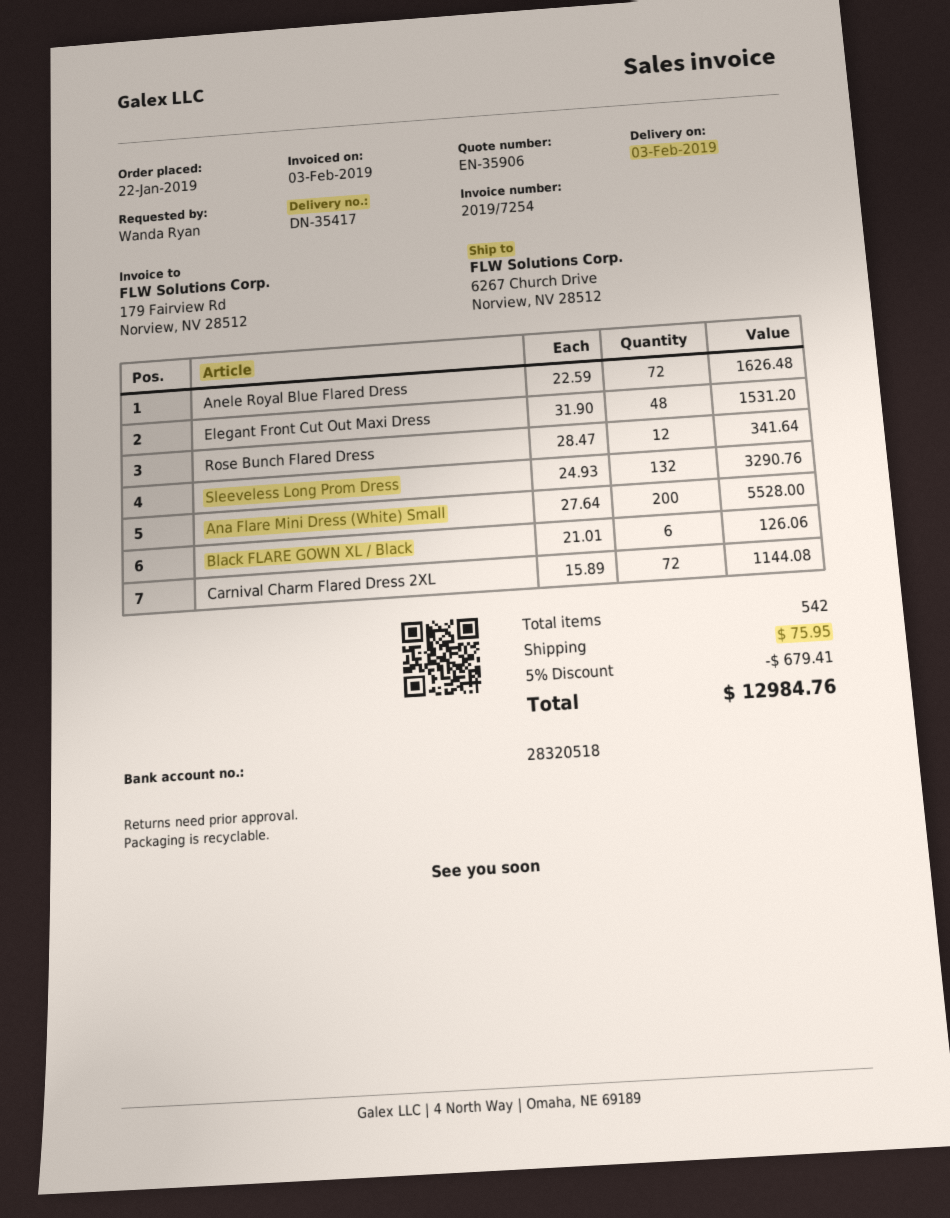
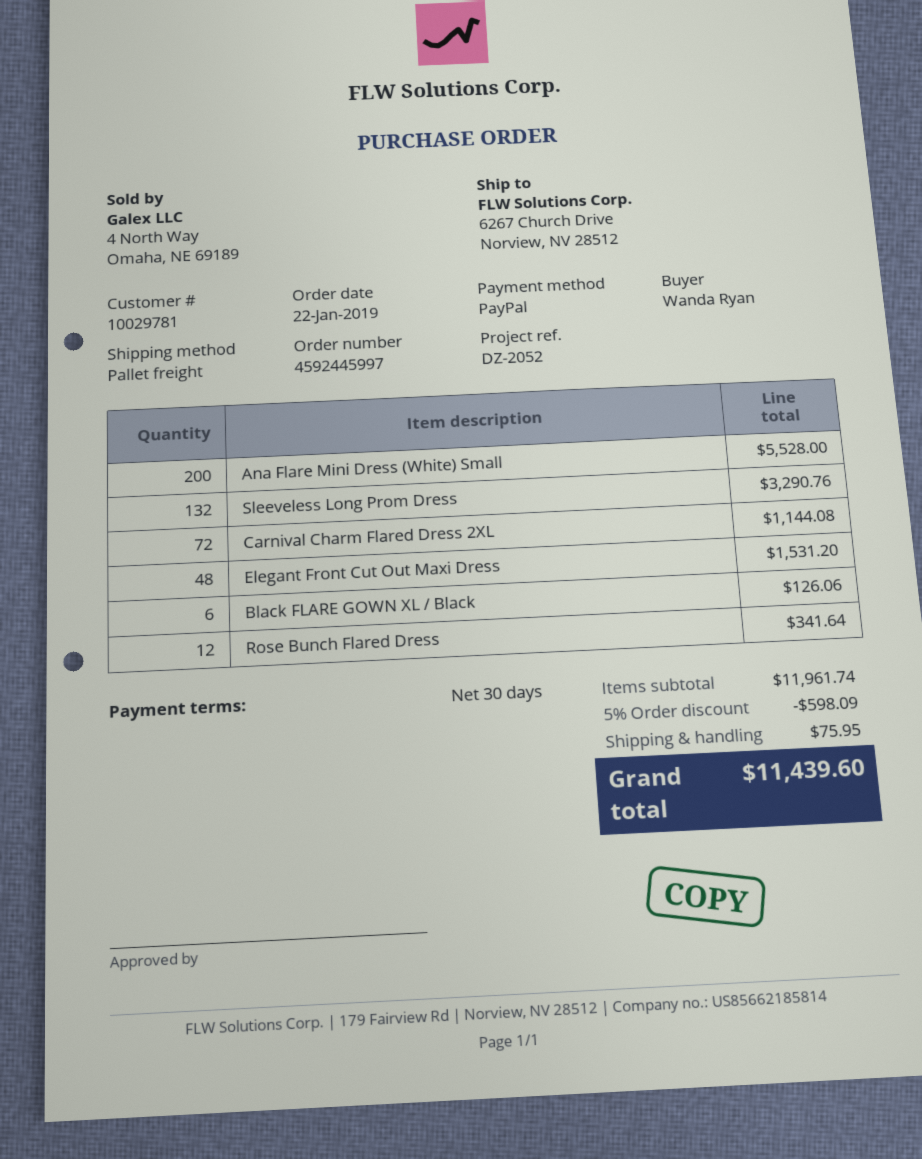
Anele Royal Blue Flared Dress: 72 for 1626.48 -> none
discount: 5% = 679.41 -> 5% = 598.09
total: 12984.76 -> 11439.60

